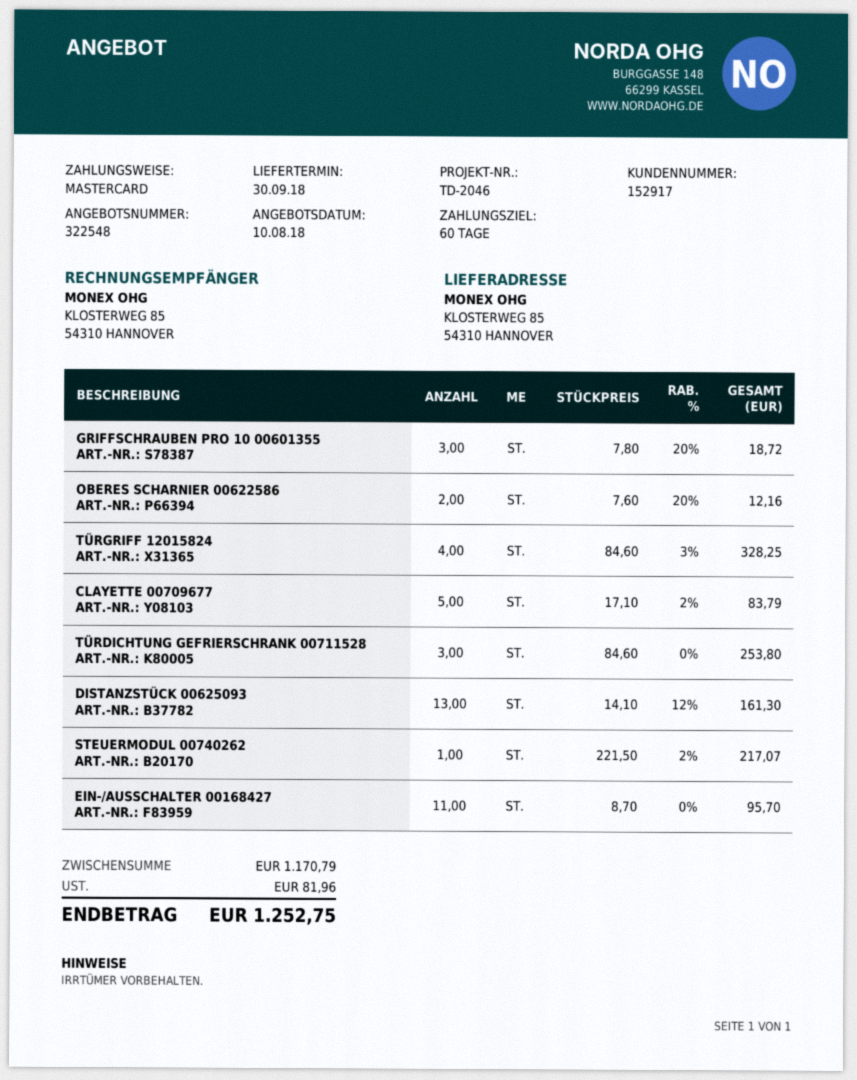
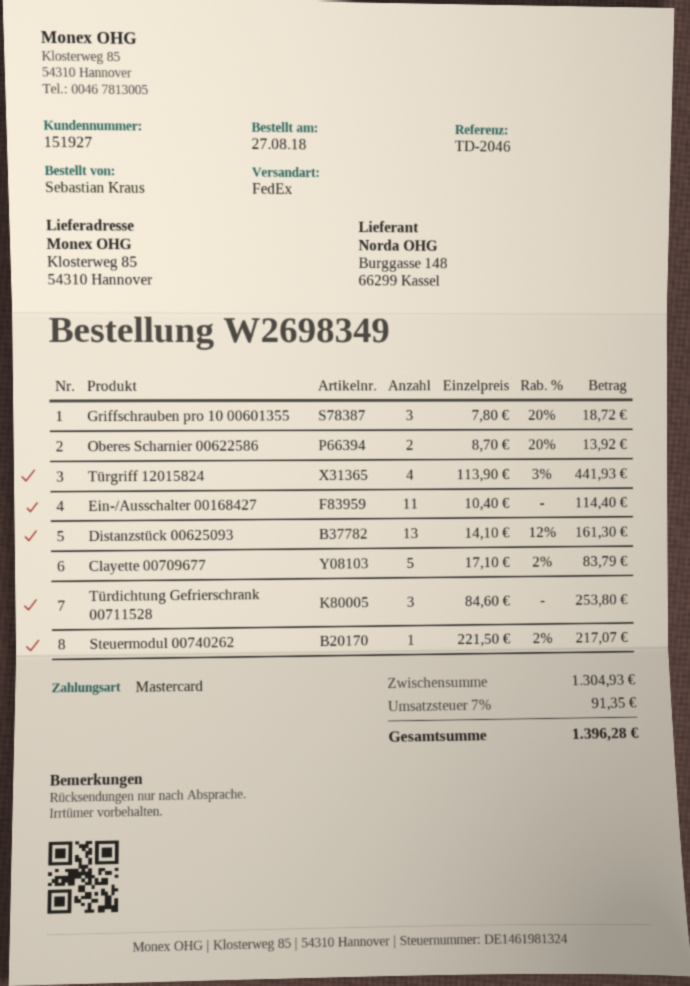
customer number: 152917 -> 151927
OBERES SCHARNIER 00622586: 2 x 7.60 - 20% = 12.16 -> 2 x 8.70 - 20% = 13.92
TÜRGRIFF 12015824: 4 x 84.60 - 3% = 328.25 -> 4 x 113.90 - 3% = 441.93
EIN-/AUSSCHALTER 00168427: 11 x 8.70 = 95.70 -> 11 x 10.40 = 114.40
subtotal: 1170.79 -> 1304.93
tax: 81.96 -> 91.35
total: 1252.75 -> 1396.28

